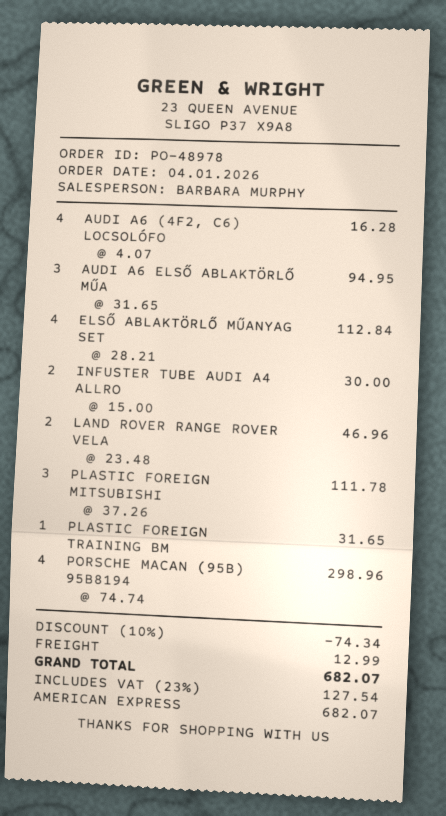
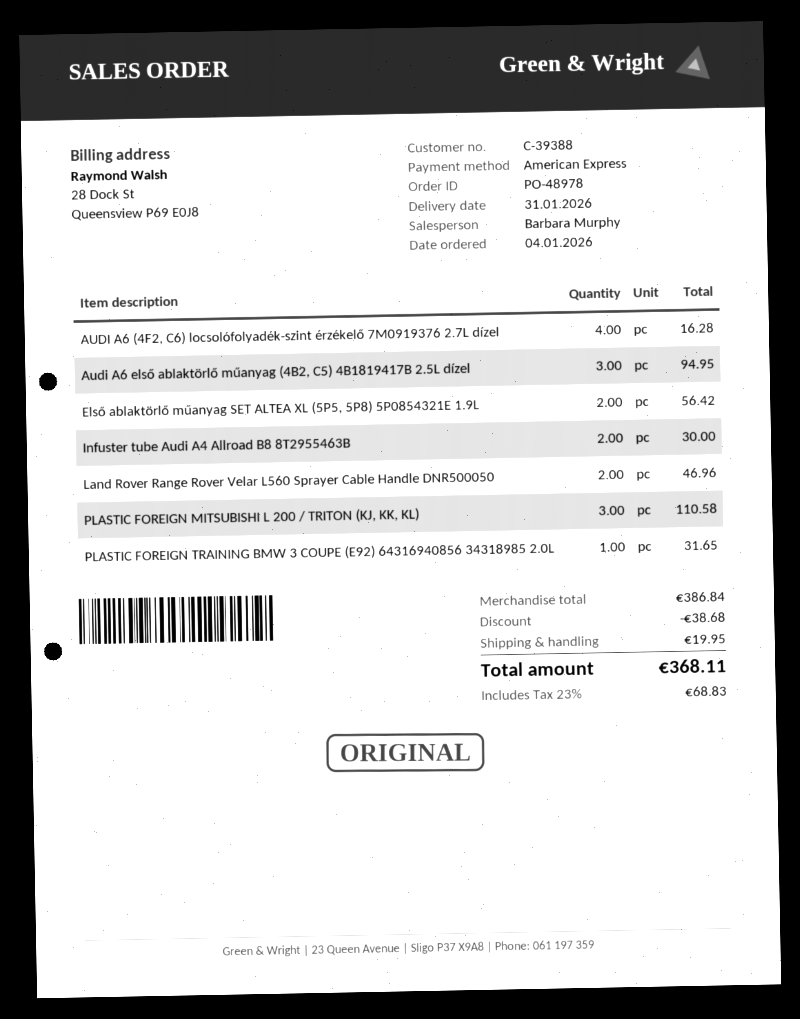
ELSŐ ABLAKTÖRLŐ MŰANYAG SET: 4 for 112.84 -> 2 for 56.42
PLASTIC FOREIGN MITSUBISHI: 3 for 111.78 -> 3 for 110.58
PORSCHE MACAN (95B) 95B8194: 4 for 298.96 -> none
discount: 74.34 -> 38.68
shipping: 12.99 -> 19.95
tax: 23% = 127.54 -> 23% = 68.83
total: 682.07 -> 368.11

